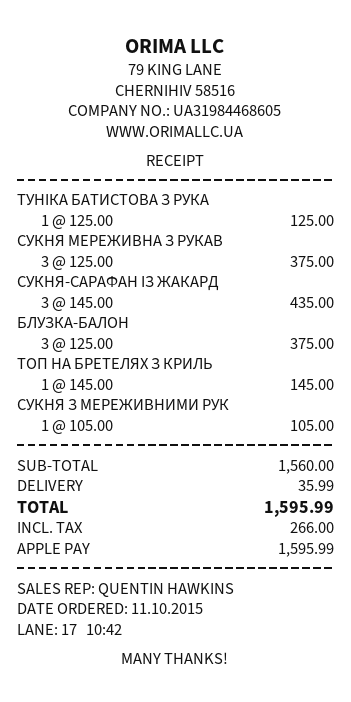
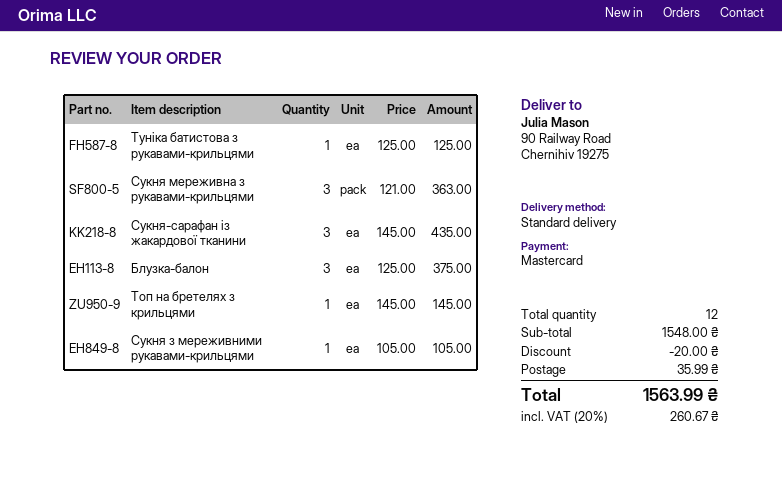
payment method: Apple Pay -> Mastercard
СУКНЯ МЕРЕЖИВНА З РУКАВ: 3 x 125.00 = 375.00 -> 3 x 121.00 = 363.00
subtotal: 1560.00 -> 1548.00
discount: none -> 20.00
tax: 266.00 -> 260.67
total: 1595.99 -> 1563.99

